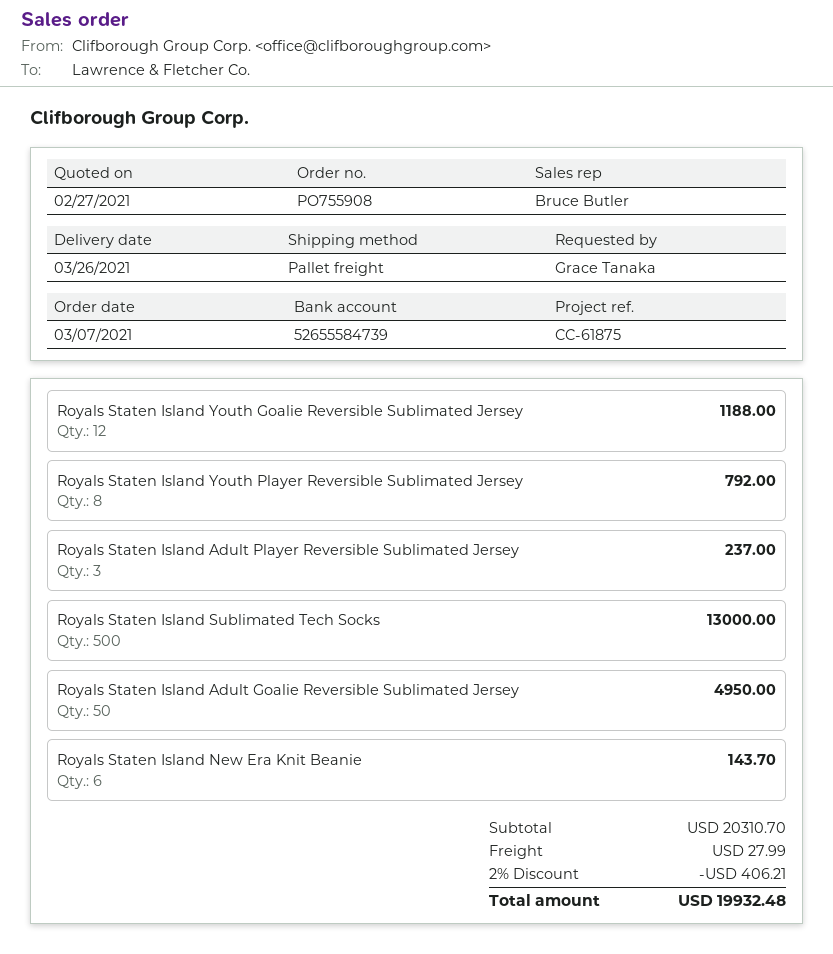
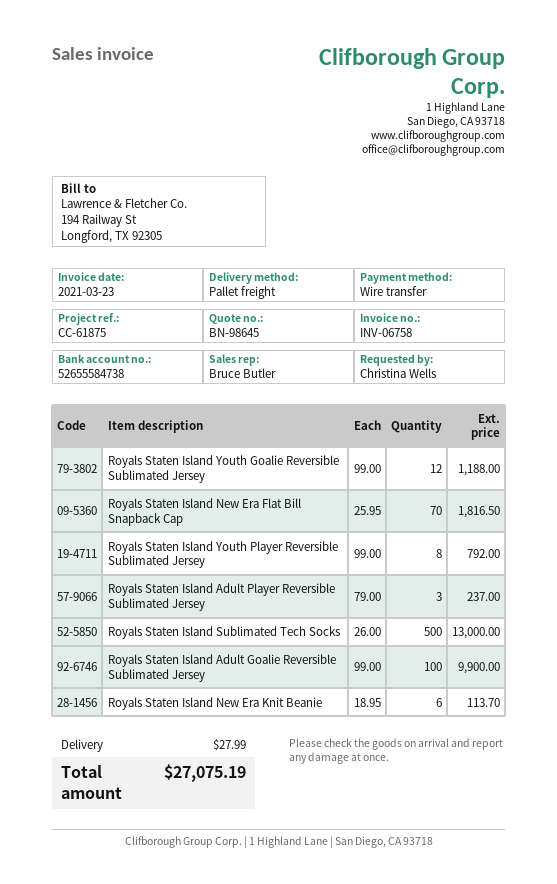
ordered by: Grace Tanaka -> Christina Wells
bank account: 52655584739 -> 52655584738
Royals Staten Island Adult Goalie Reversible Sublimated Jersey: 50 for 4950.00 -> 100 for 9900.00
Royals Staten Island New Era Knit Beanie: 6 for 143.70 -> 6 for 113.70
Royals Staten Island New Era Flat Bill Snapback Cap: none -> 70 for 1816.50
discount: 2% = 406.21 -> none
total: 19932.48 -> 27075.19

